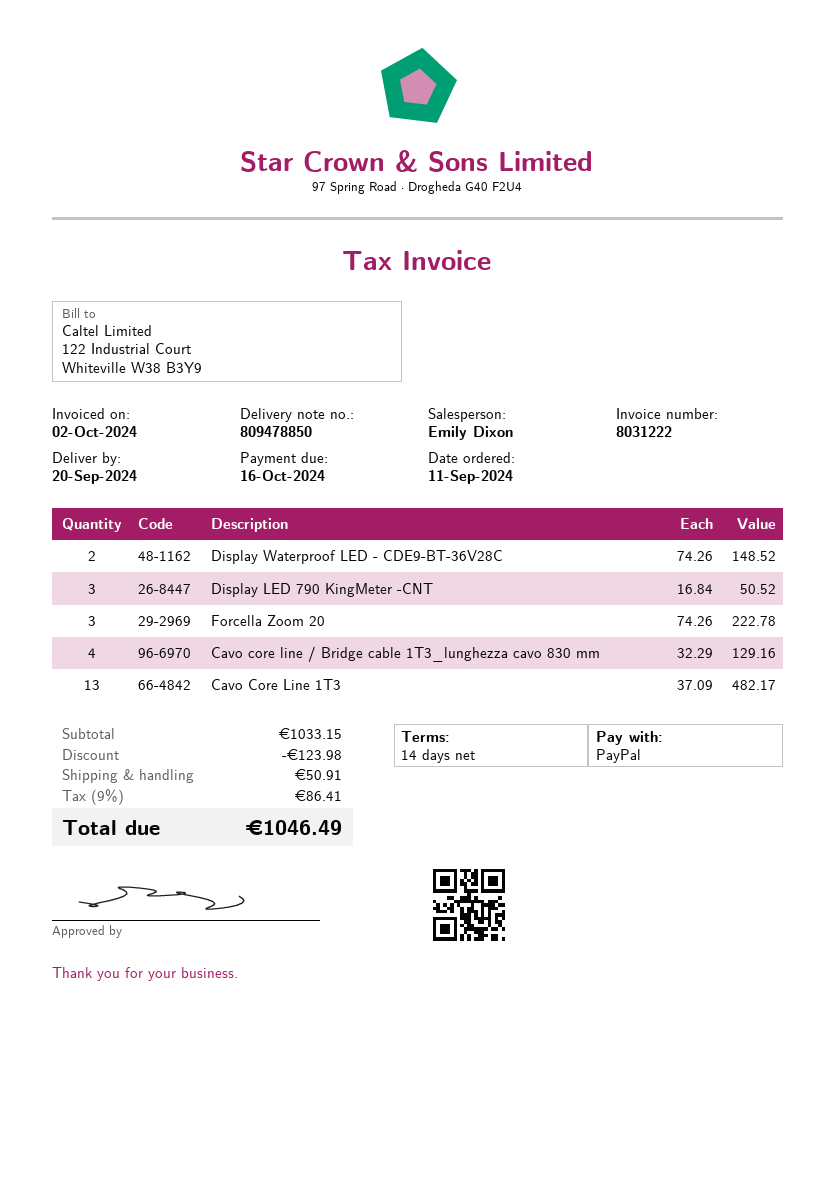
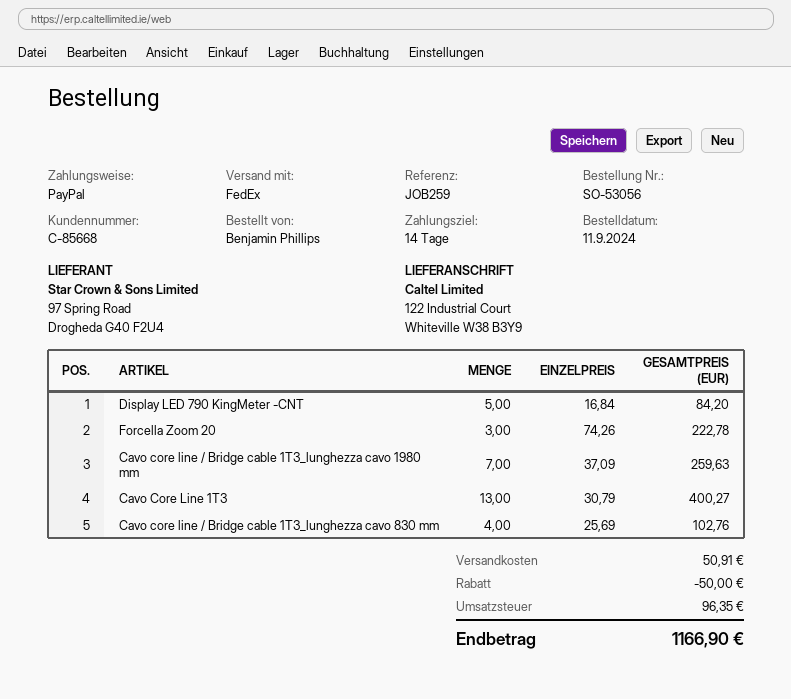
Display Waterproof LED - CDE9-BT-36V28C: 2 x 74.26 = 148.52 -> none
Display LED 790 KingMeter -CNT: 3 x 16.84 = 50.52 -> 5 x 16.84 = 84.20
Cavo core line / Bridge cable 1T3_lunghezza cavo 830 mm: 4 x 32.29 = 129.16 -> 4 x 25.69 = 102.76
Cavo Core Line 1T3: 13 x 37.09 = 482.17 -> 13 x 30.79 = 400.27
Cavo core line / Bridge cable 1T3_lunghezza cavo 1980 mm: none -> 7 x 37.09 = 259.63
discount: 123.98 -> 50.00
tax: 86.41 -> 96.35
total: 1046.49 -> 1166.90

